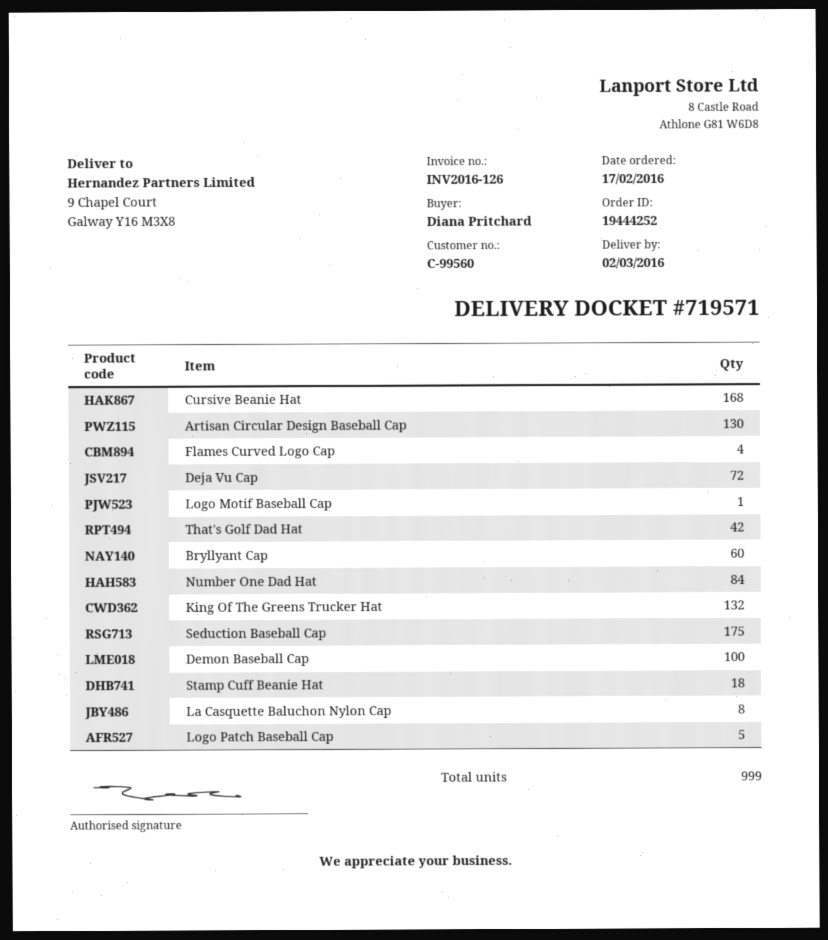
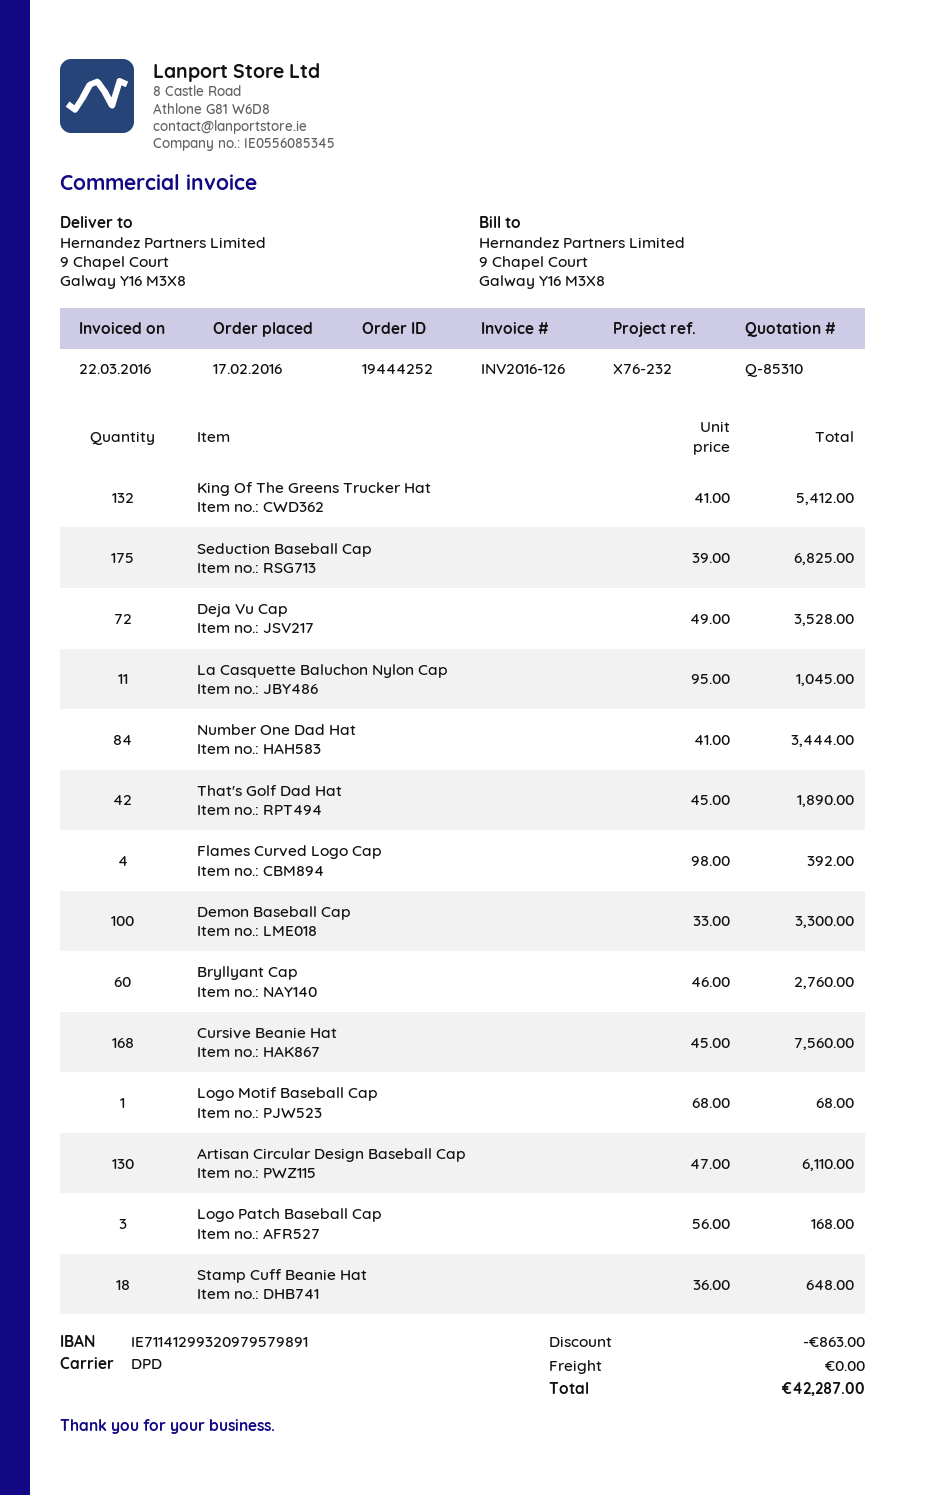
La Casquette Baluchon Nylon Cap: 8 -> 11
Logo Patch Baseball Cap: 5 -> 3

